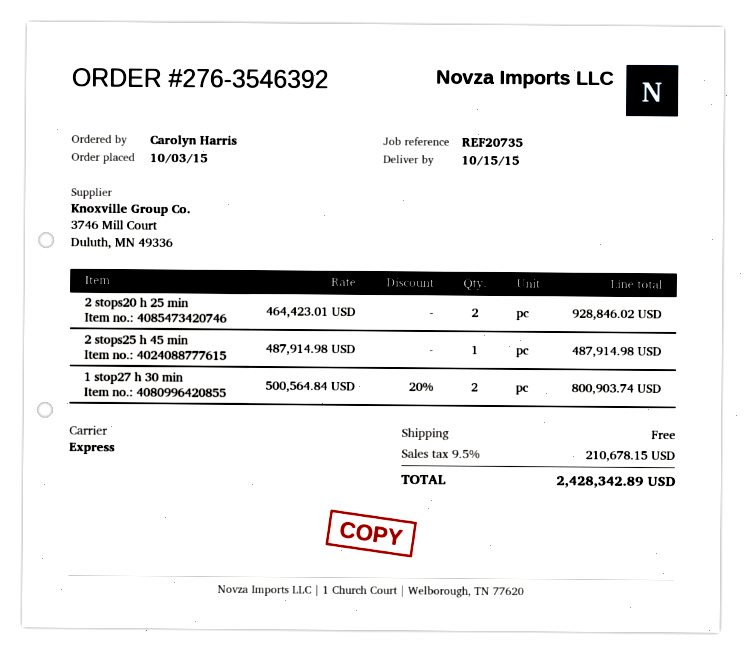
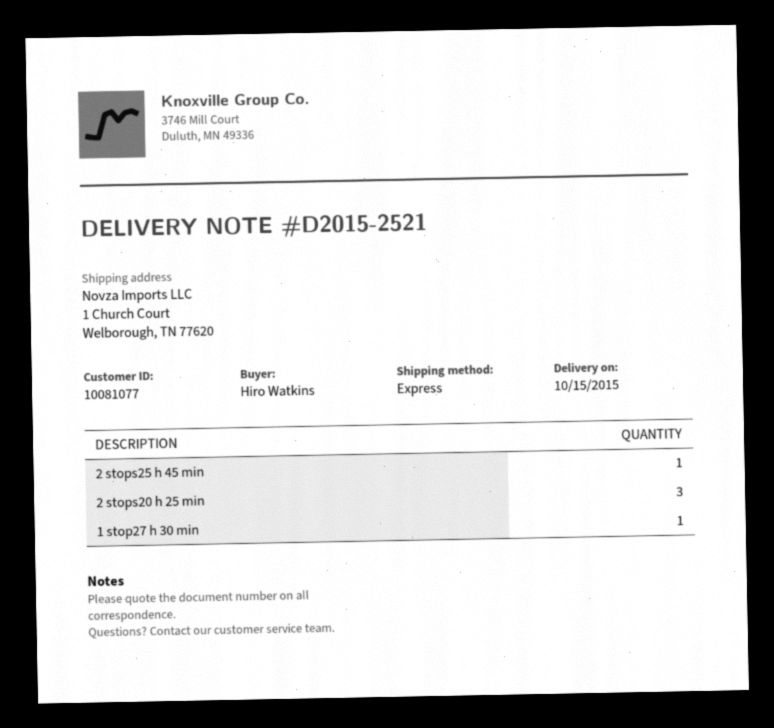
ordered by: Carolyn Harris -> Hiro Watkins
2 stops20 h 25 min: 2 -> 3
1 stop27 h 30 min: 2 -> 1

